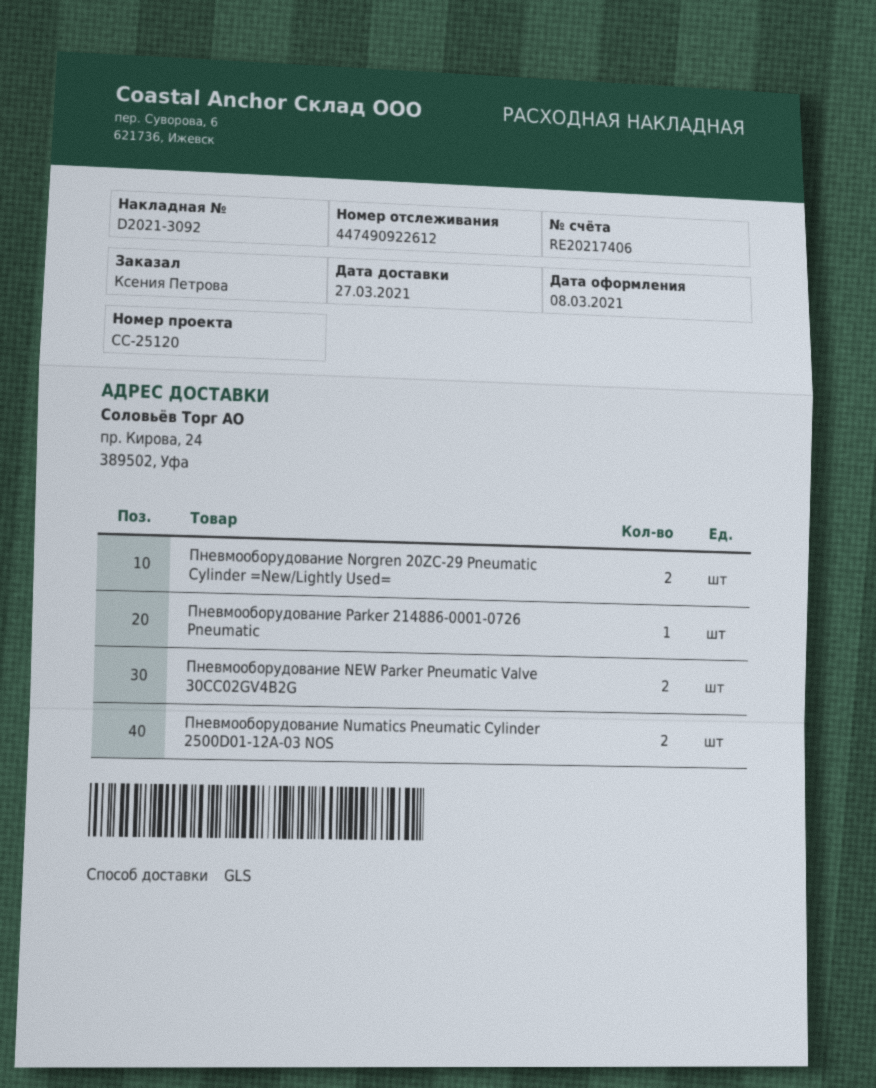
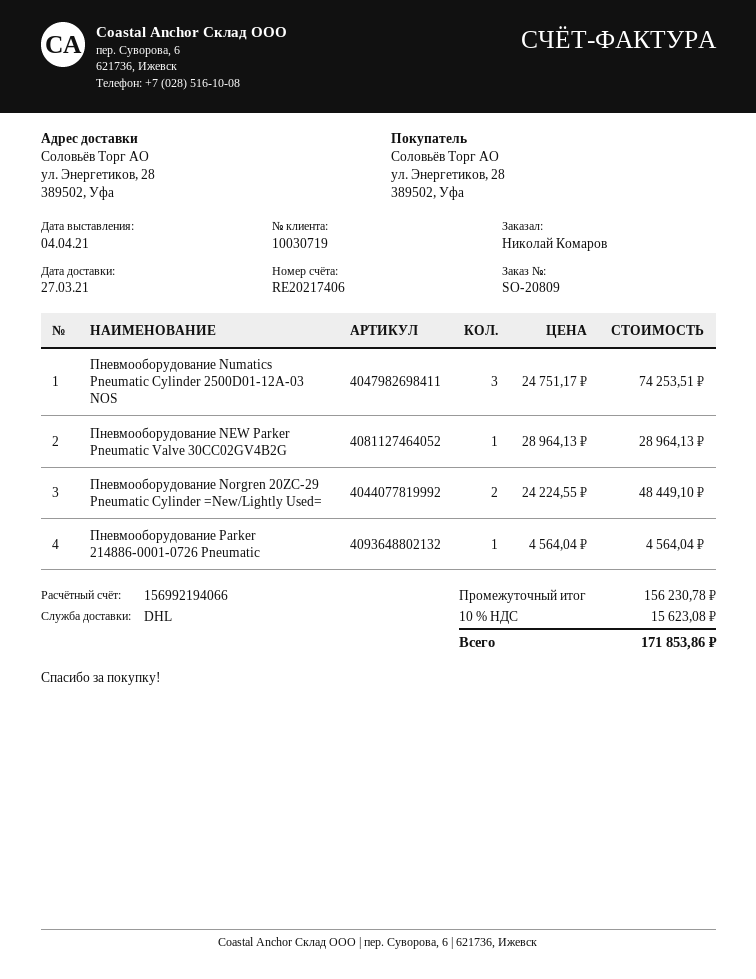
ordered by: Ксения Петрова -> Николай Комаров
shipping method: GLS -> DHL
ship to: пр. Кирова, 24, 389502, Уфа -> ул. Энергетиков, 28, 389502, Уфа
Пневмооборудование NEW Parker Pneumatic Valve 30CC02GV4B2G: 2 -> 1
Пневмооборудование Numatics Pneumatic Cylinder 2500D01-12A-03 NOS: 2 -> 3

